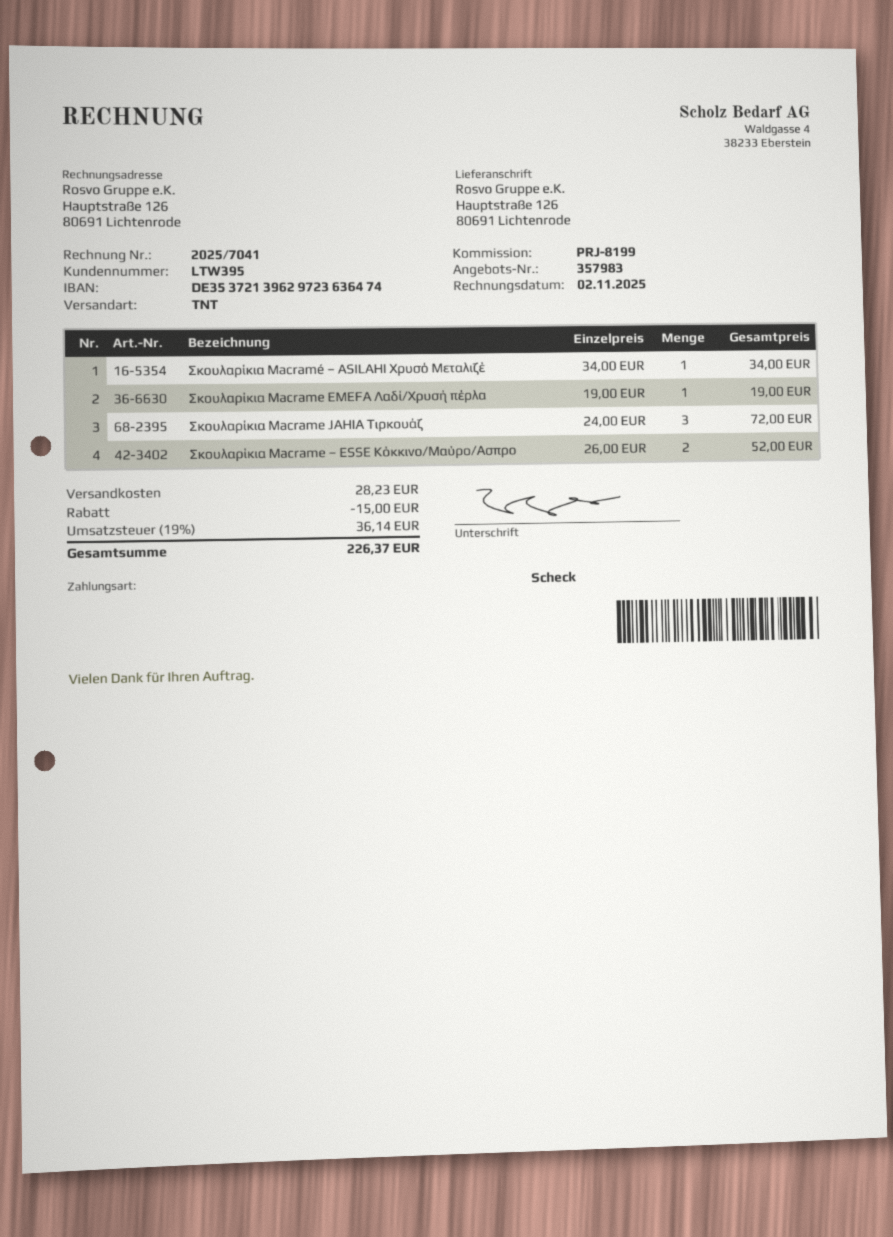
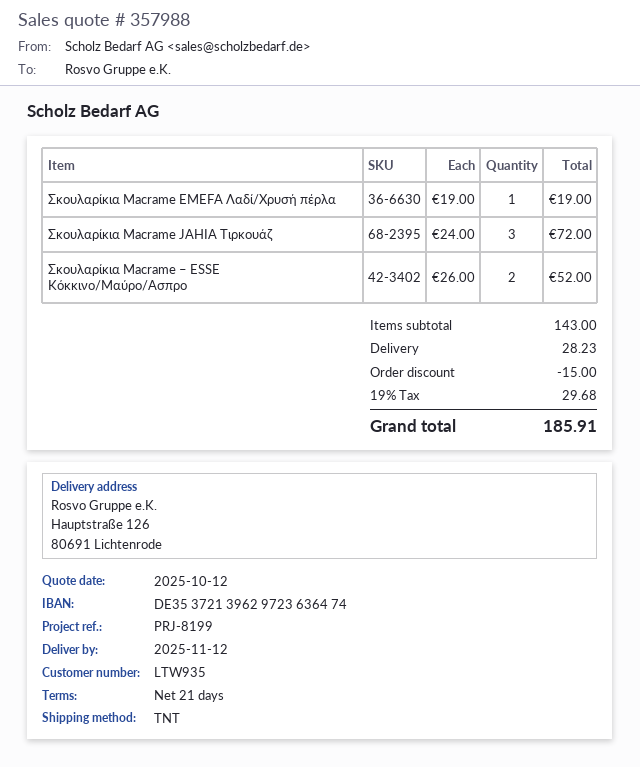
quote number: 357983 -> 357988
customer number: LTW395 -> LTW935
Σκουλαρίκια Macramé – ASILAHI Χρυσό Μεταλιζέ: 1 x 34.00 = 34.00 -> none
tax: 19% = 36.14 -> 19% = 29.68
total: 226.37 -> 185.91

